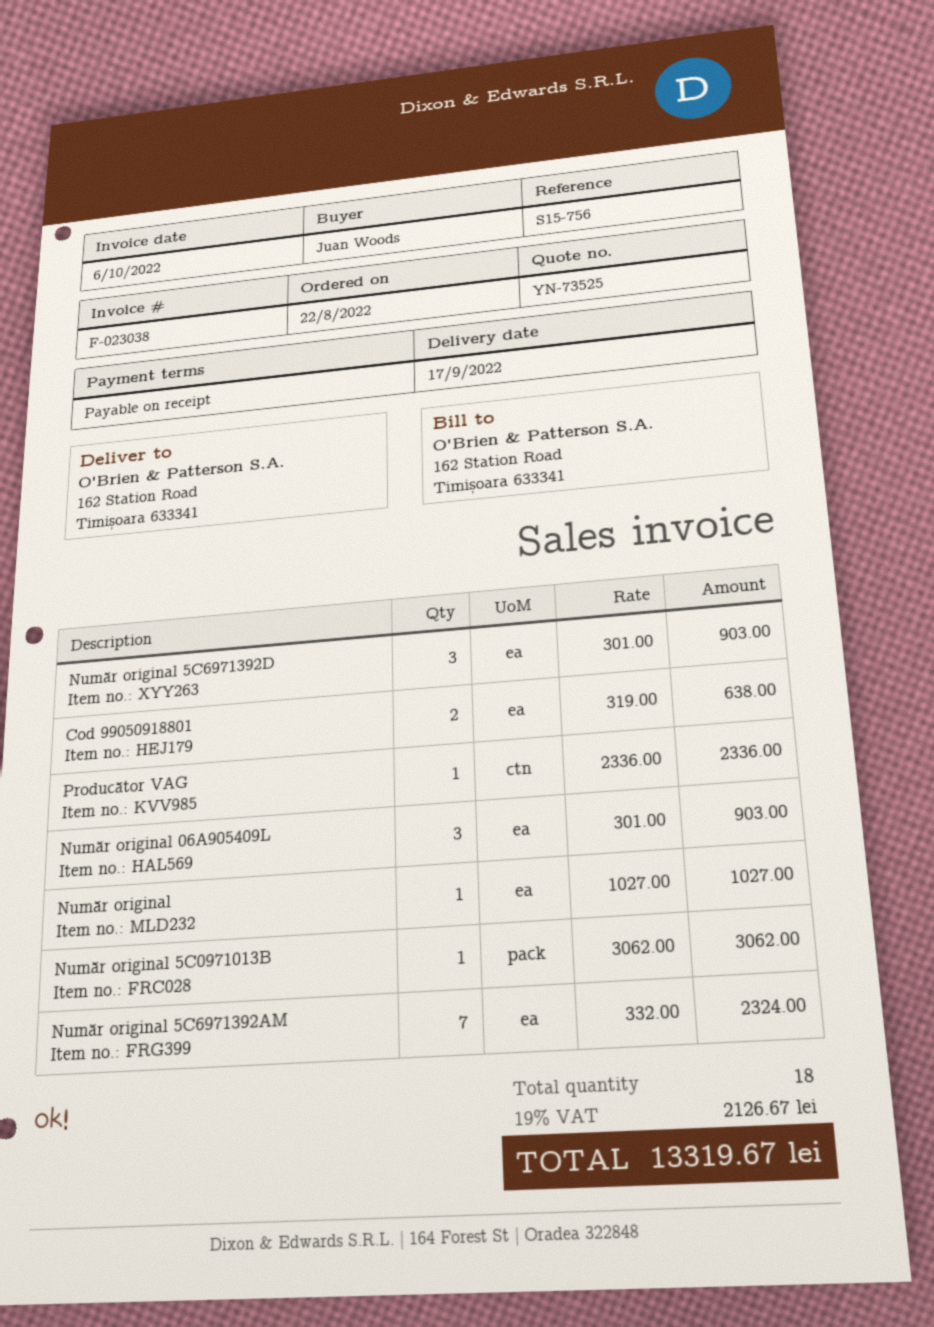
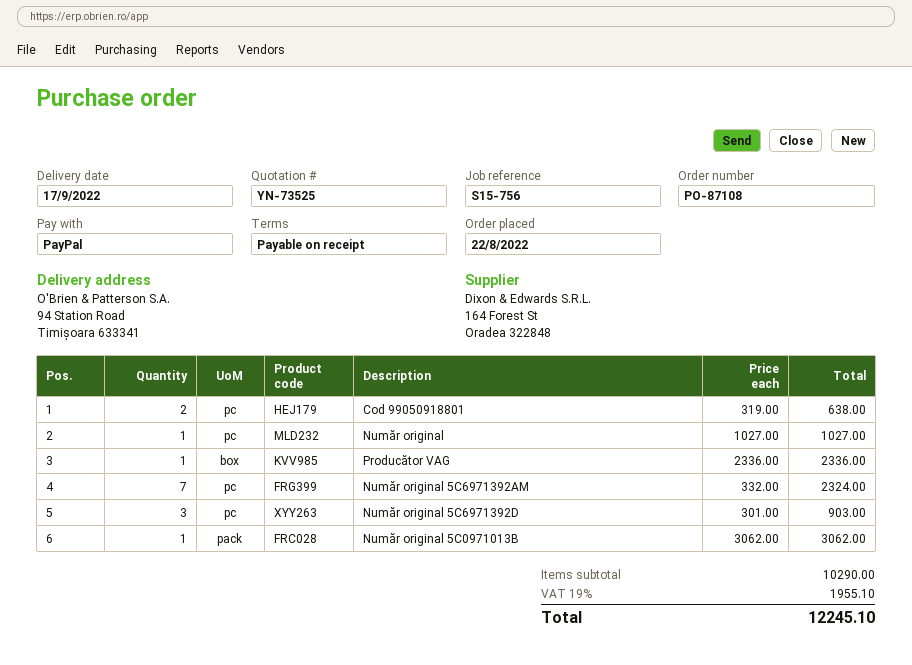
ship to: 162 Station Road, Timișoara 633341 -> 94 Station Road, Timișoara 633341
Număr original 06A905409L: 3 x 301.00 = 903.00 -> none
tax: 19% = 2126.67 -> 19% = 1955.10
total: 13319.67 -> 12245.10

